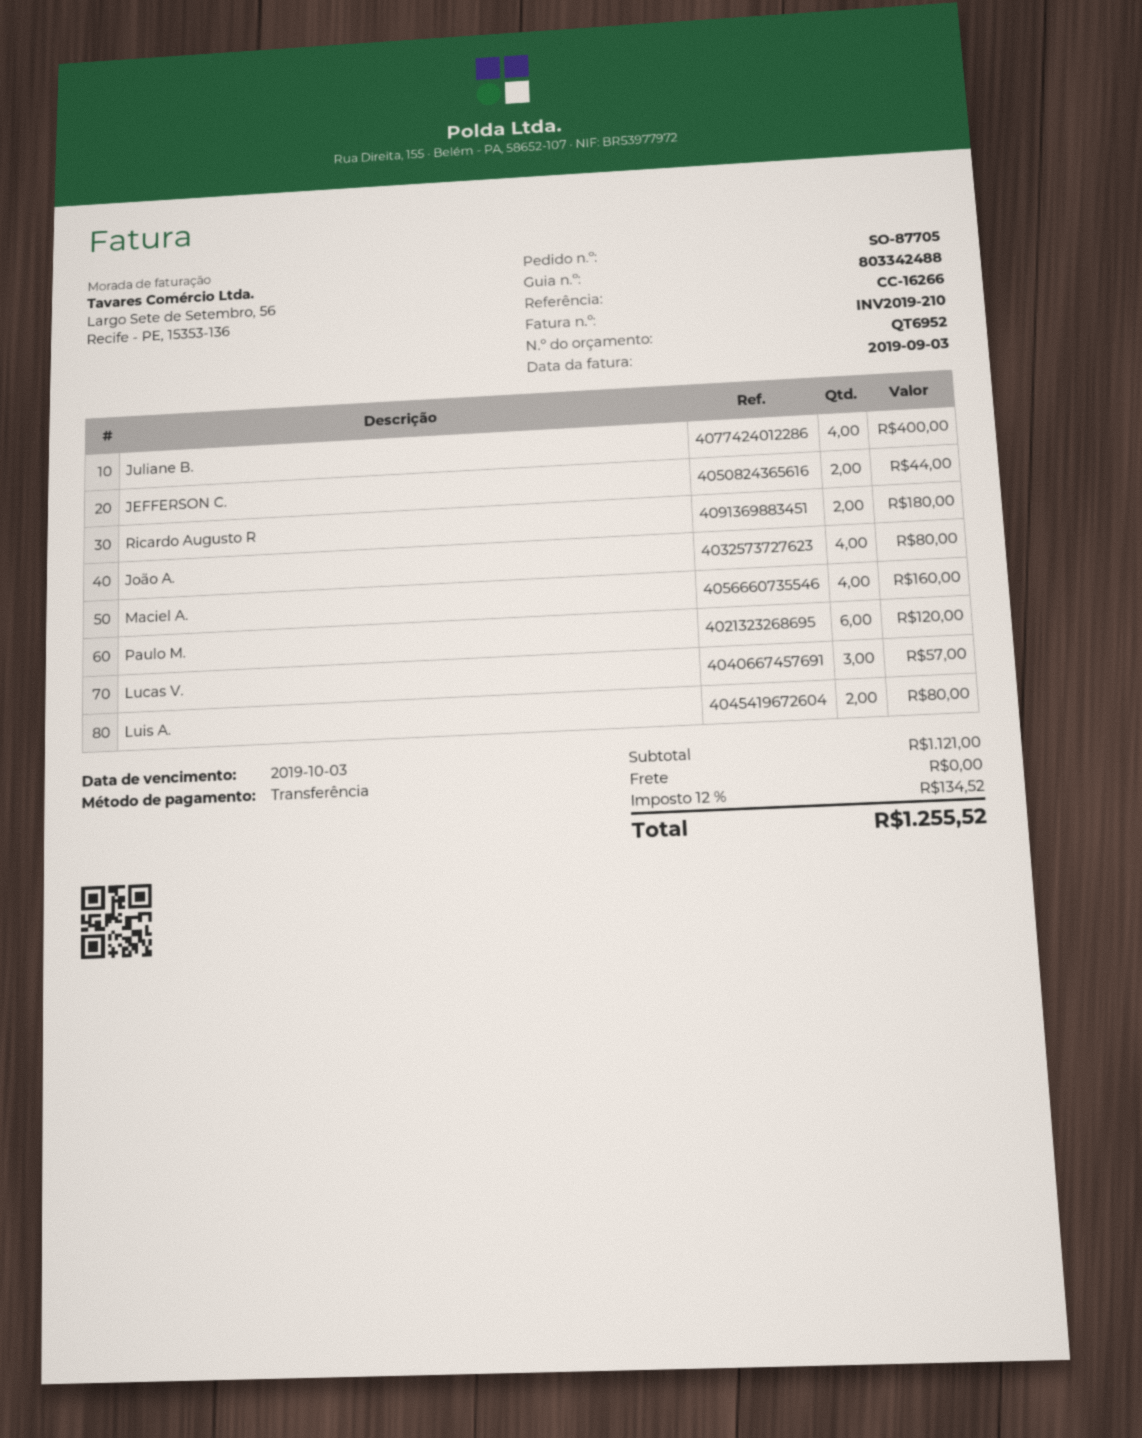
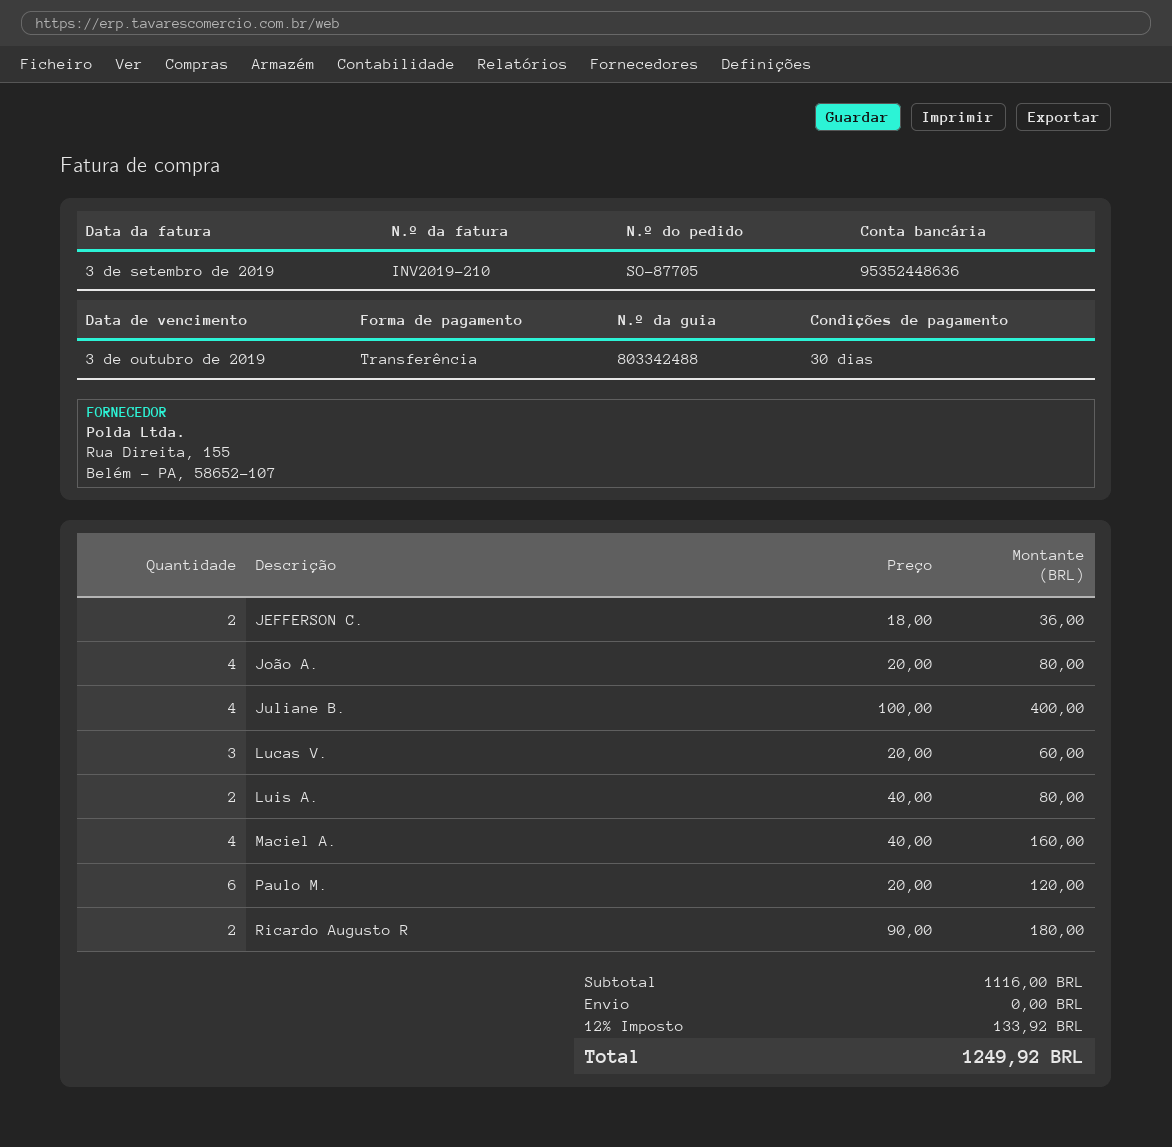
JEFFERSON C.: 2 for 44.00 -> 2 for 36.00
Lucas V.: 3 for 57.00 -> 3 for 60.00
subtotal: 1121.00 -> 1116.00
tax: 12% = 134.52 -> 12% = 133.92
total: 1255.52 -> 1249.92

